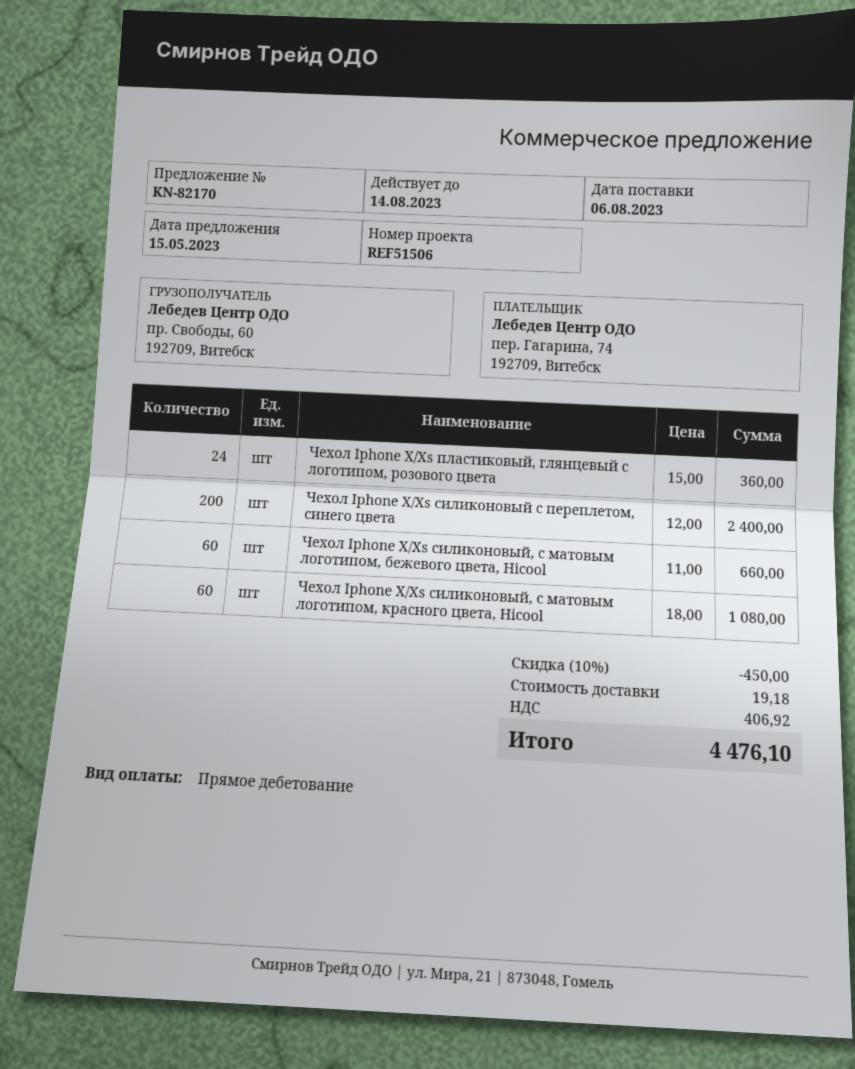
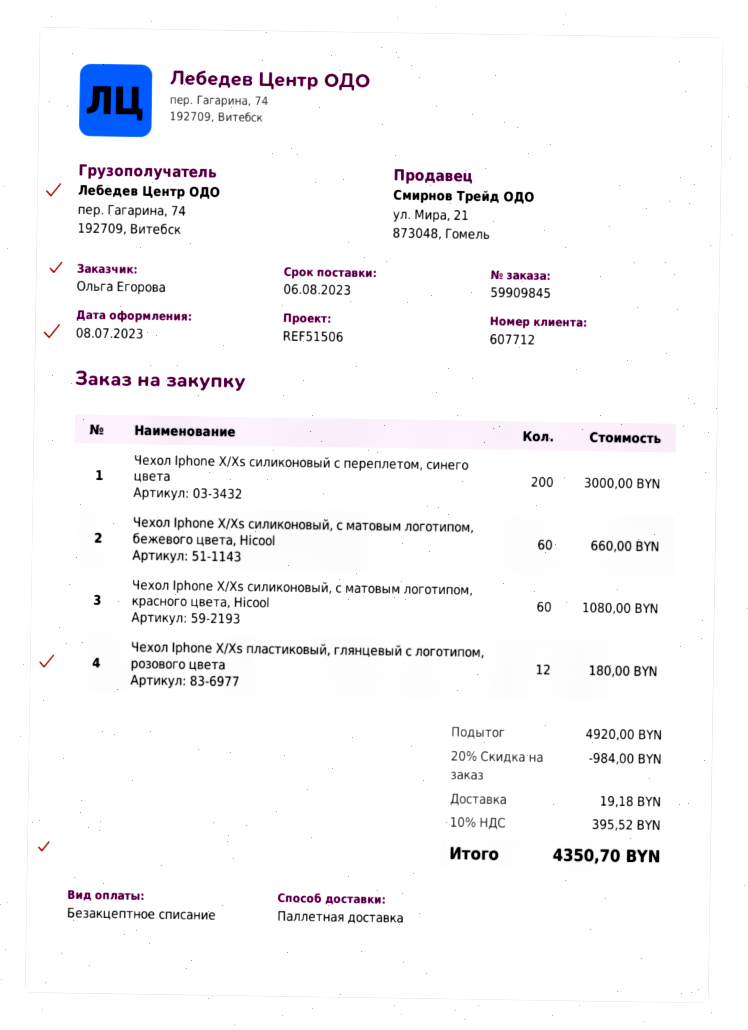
ship to: пр. Свободы, 60, 192709, Витебск -> пер. Гагарина, 74, 192709, Витебск
Чехол Iphone X/Xs пластиковый, глянцевый с логотипом, розового цвета: 24 for 360.00 -> 12 for 180.00
Чехол Iphone X/Xs силиконовый с переплетом, синего цвета: 200 for 2400.00 -> 200 for 3000.00
discount: 10% = 450.00 -> 20% = 984.00
tax: 406.92 -> 395.52
total: 4476.10 -> 4350.70

